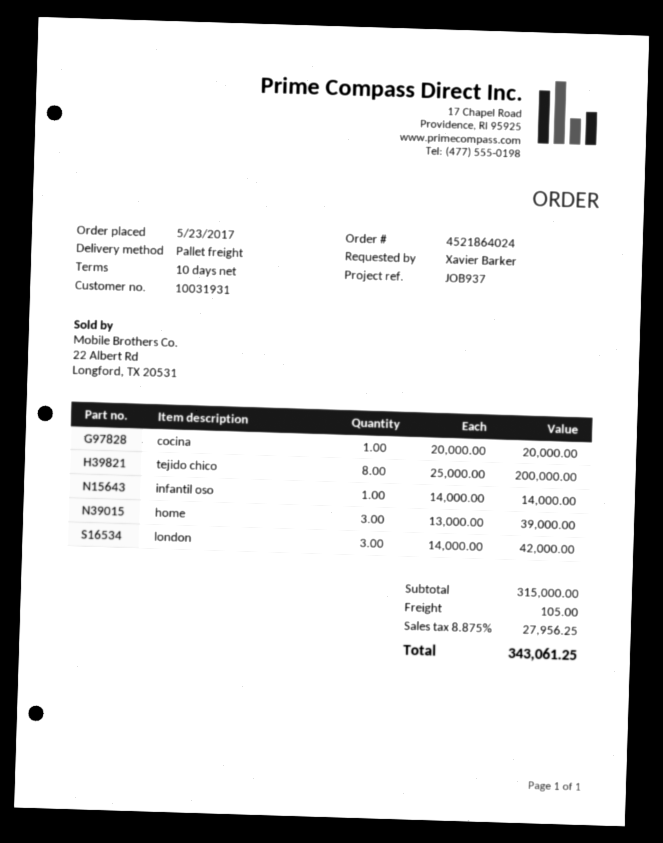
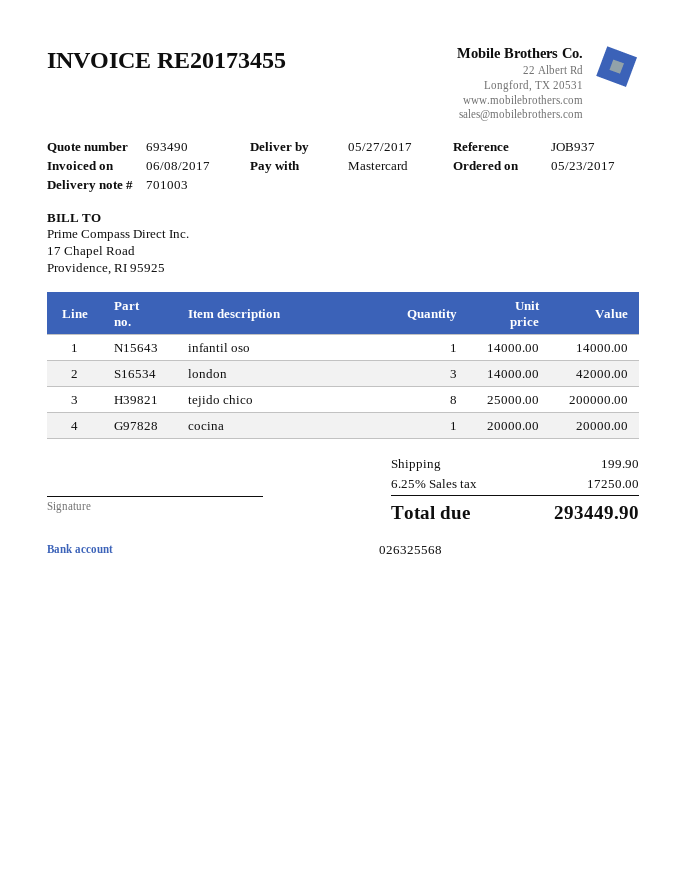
home: 3 x 13000.00 = 39000.00 -> none
shipping: 105.00 -> 199.90
tax: 8.875% = 27956.25 -> 6.25% = 17250.00
total: 343061.25 -> 293449.90

